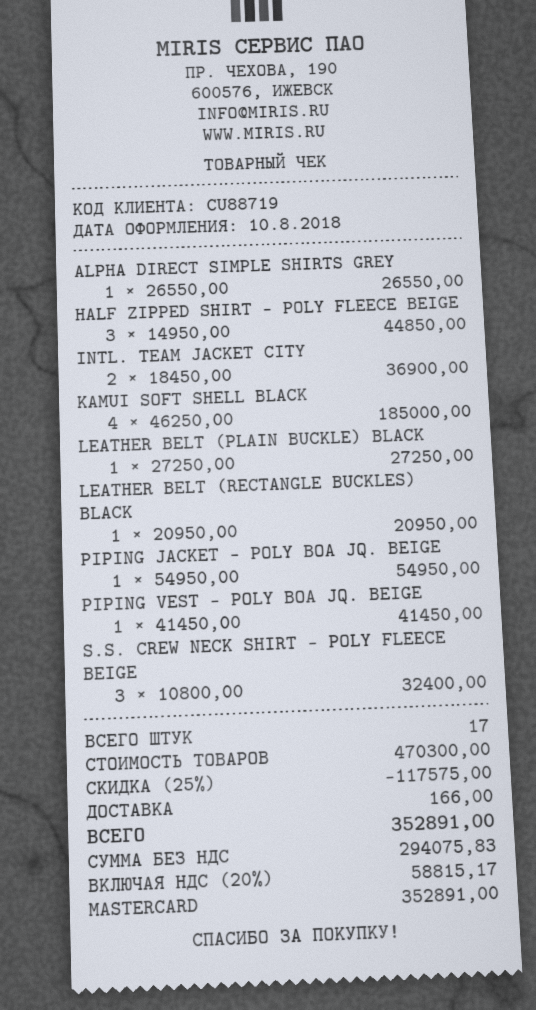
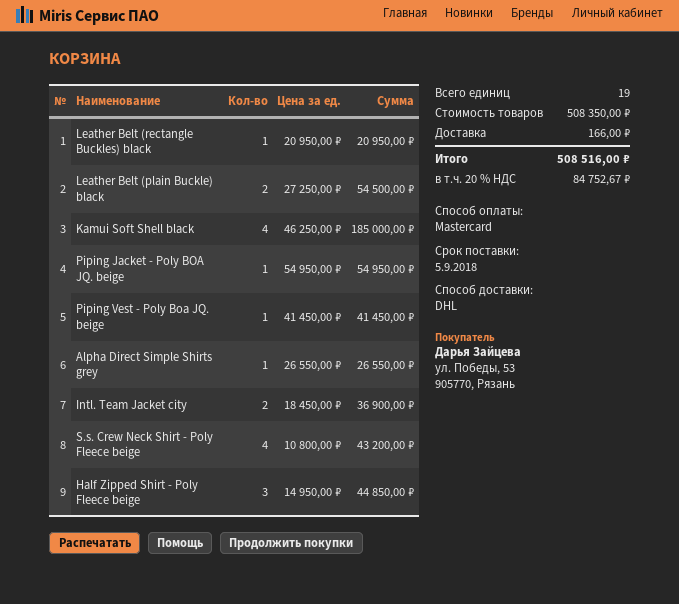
LEATHER BELT (PLAIN BUCKLE) BLACK: 1 x 27250.00 = 27250.00 -> 2 x 27250.00 = 54500.00
S.S. CREW NECK SHIRT - POLY FLEECE BEIGE: 3 x 10800.00 = 32400.00 -> 4 x 10800.00 = 43200.00
total quantity: 17 -> 19
subtotal: 470300.00 -> 508350.00
discount: 25% = 117575.00 -> none
tax: 20% = 58815.17 -> 20% = 84752.67
total: 352891.00 -> 508516.00

